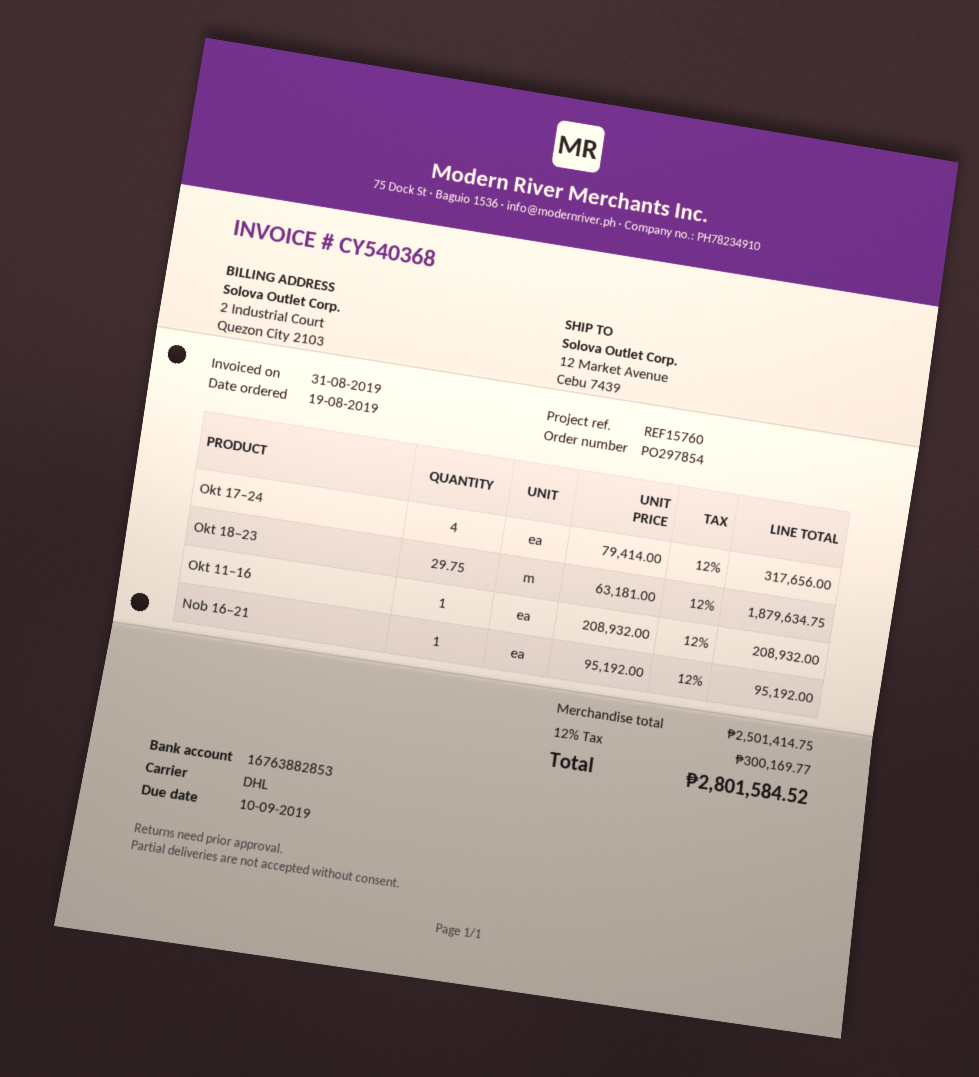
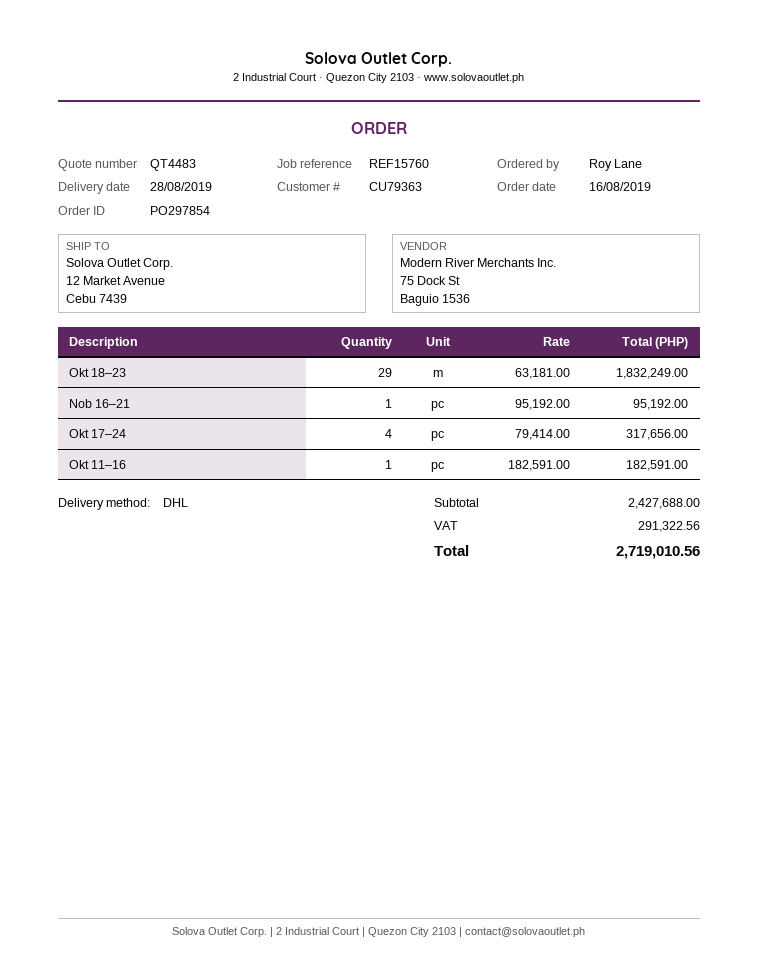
order date: 2019-08-19 -> 2019-08-16
Okt 18–23: 29.75 x 63181.00 = 1879634.75 -> 29 x 63181.00 = 1832249.00
Okt 11–16: 1 x 208932.00 = 208932.00 -> 1 x 182591.00 = 182591.00
subtotal: 2501414.75 -> 2427688.00
tax: 300169.77 -> 291322.56
total: 2801584.52 -> 2719010.56

